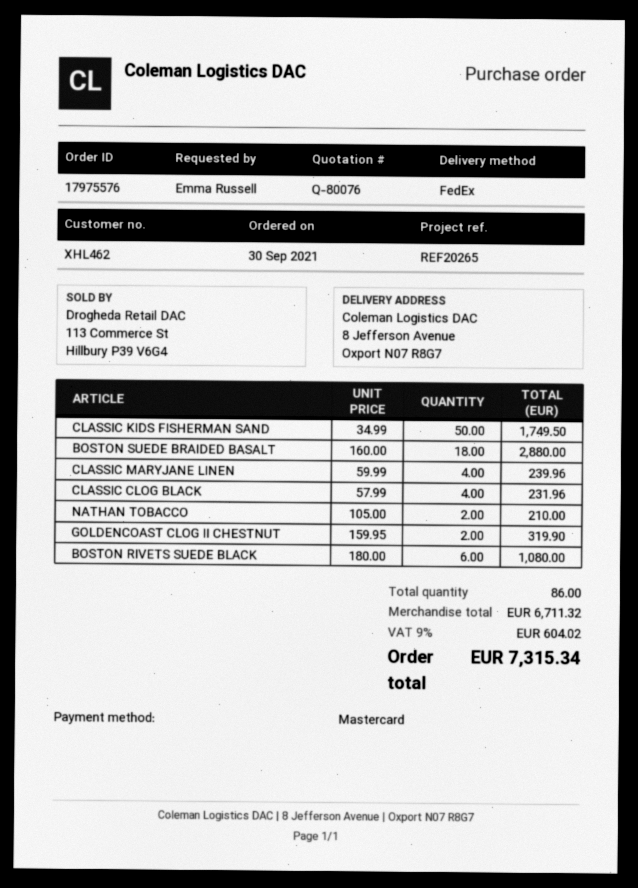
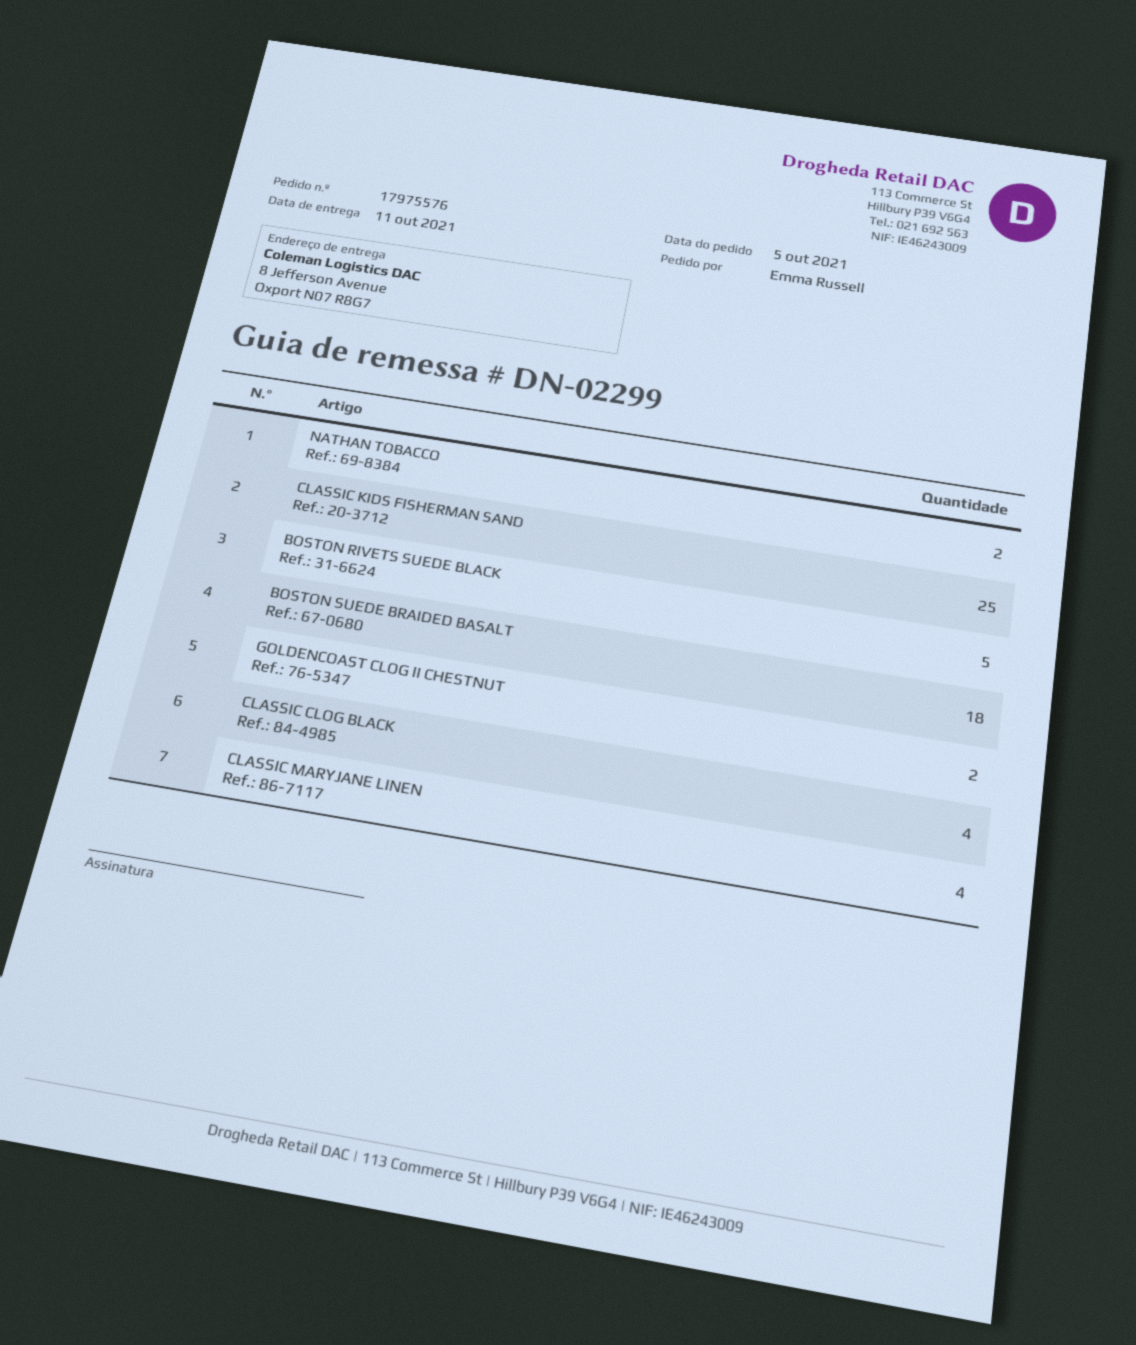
order date: 2021-09-30 -> 2021-10-05
CLASSIC KIDS FISHERMAN SAND: 50 -> 25
BOSTON RIVETS SUEDE BLACK: 6 -> 5

